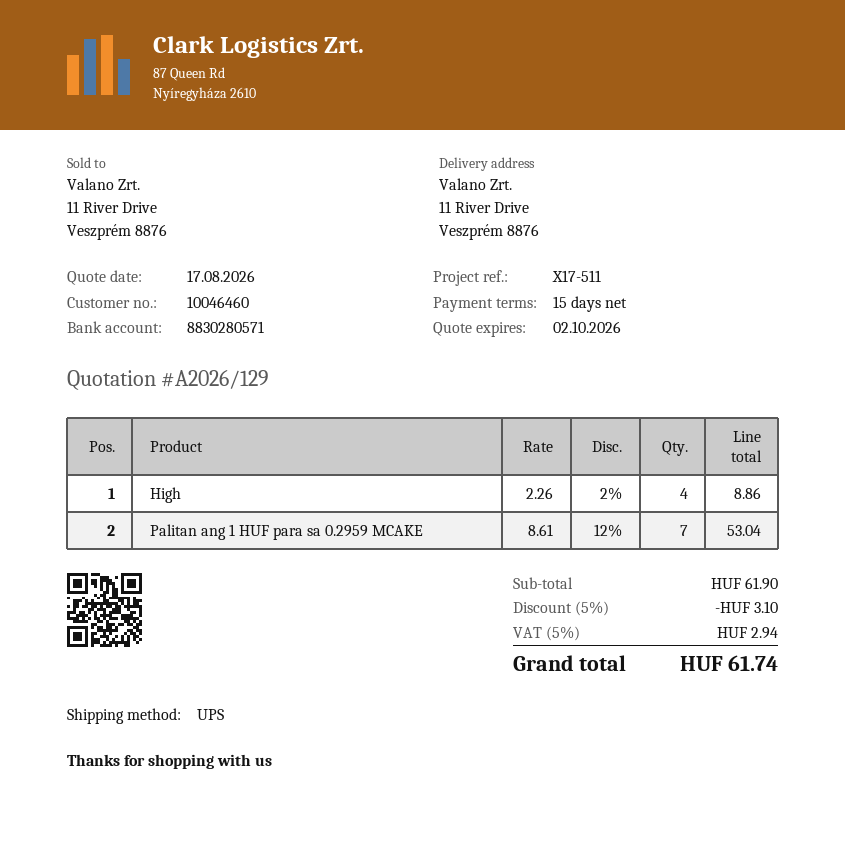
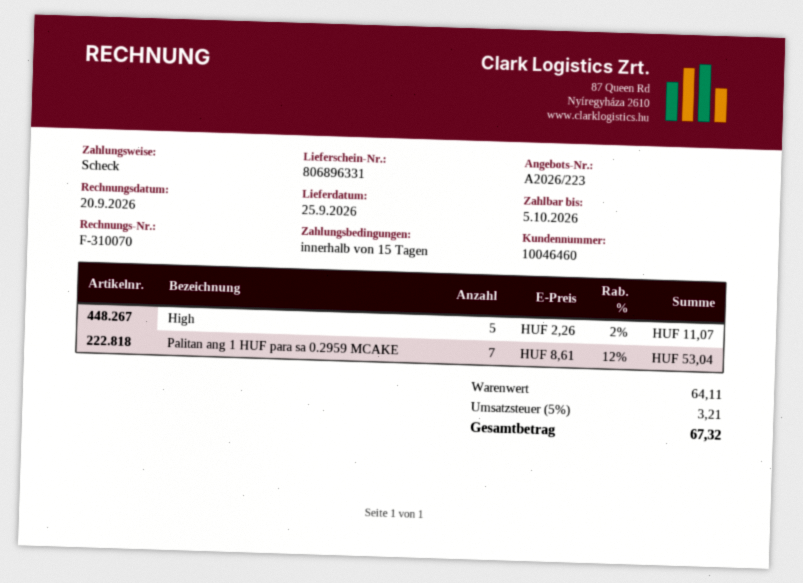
quote number: A2026/129 -> A2026/223
High: 4 x 2.26 - 2% = 8.86 -> 5 x 2.26 - 2% = 11.07
subtotal: 61.90 -> 64.11
discount: 5% = 3.10 -> none
tax: 5% = 2.94 -> 5% = 3.21
total: 61.74 -> 67.32

